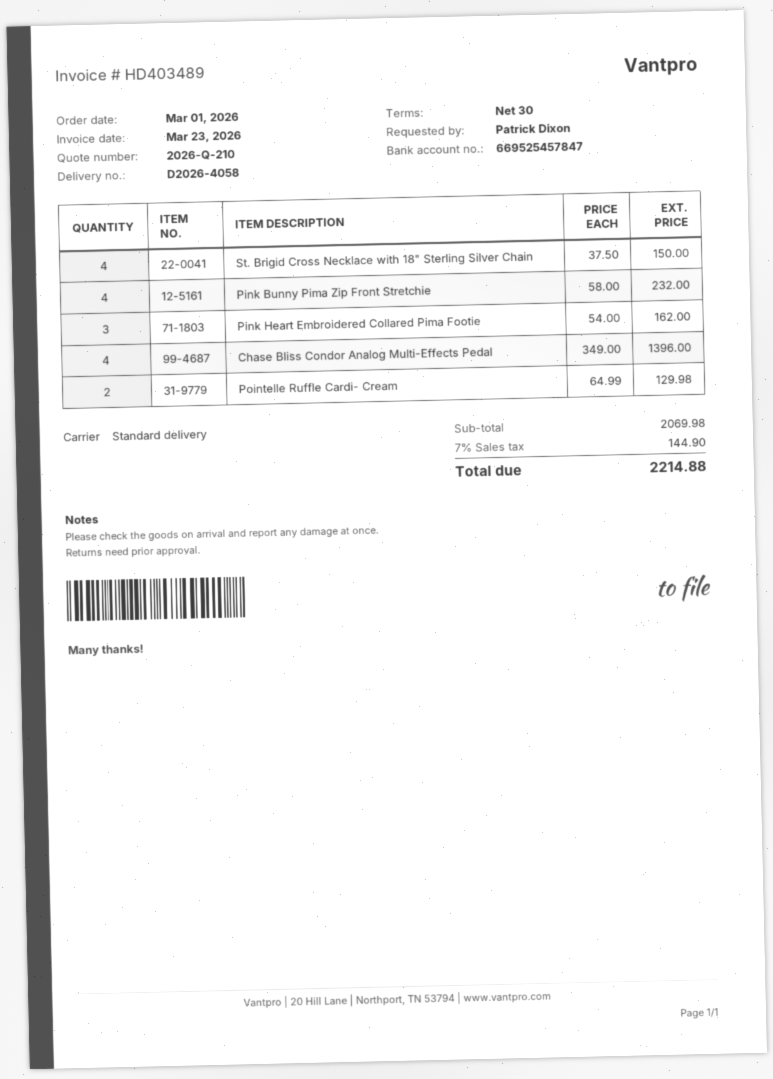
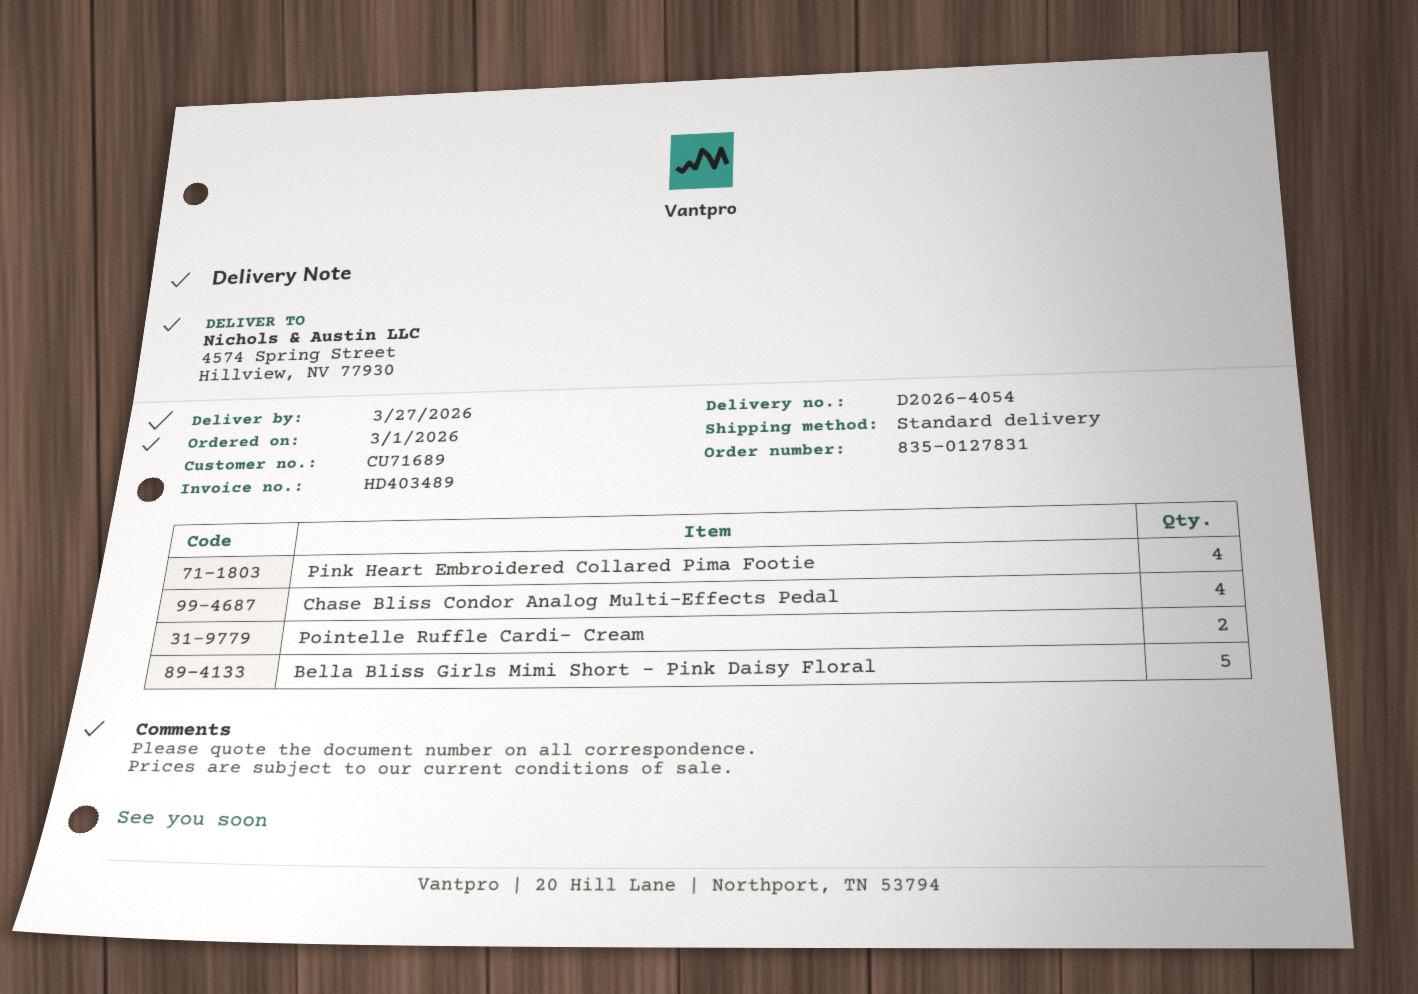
delivery note number: D2026-4058 -> D2026-4054
St. Brigid Cross Necklace with 18" Sterling Silver Chain: 4 -> none
Pink Bunny Pima Zip Front Stretchie: 4 -> none
Pink Heart Embroidered Collared Pima Footie: 3 -> 4
Bella Bliss Girls Mimi Short - Pink Daisy Floral: none -> 5

